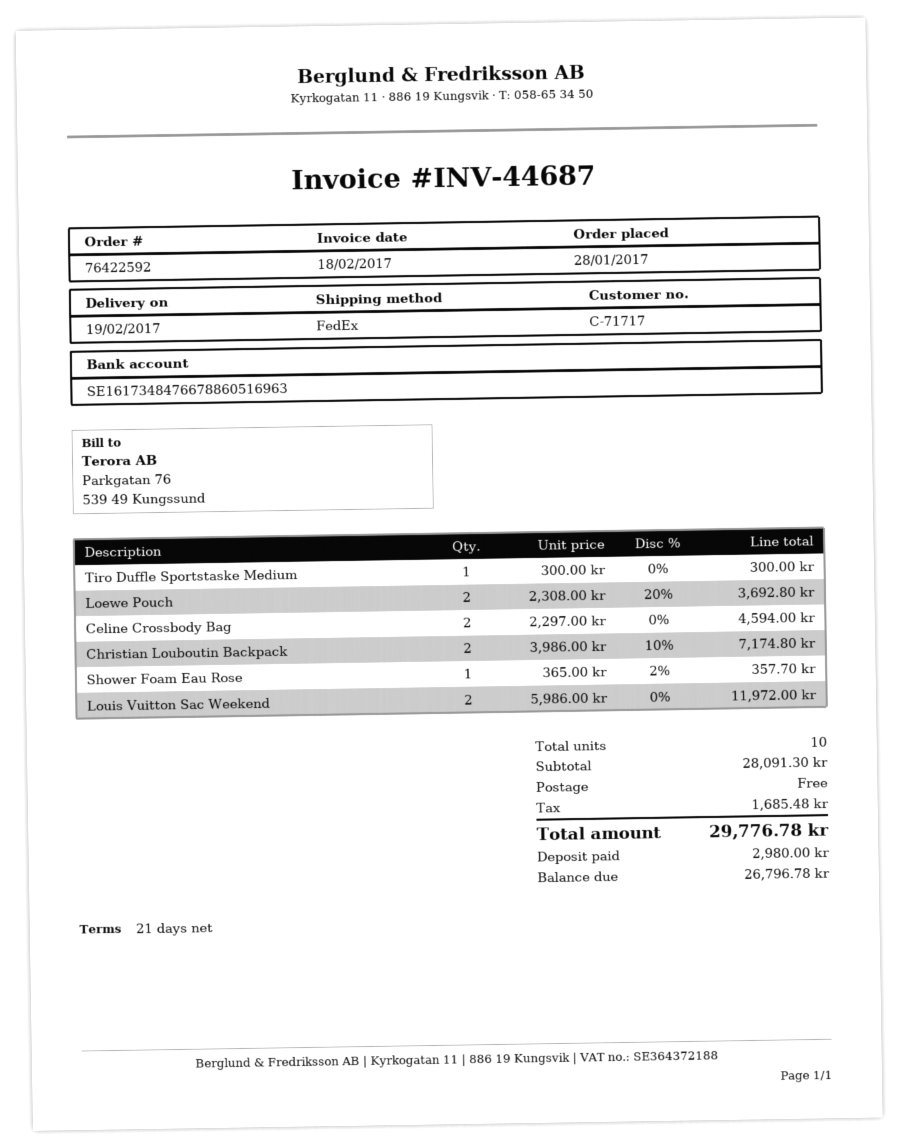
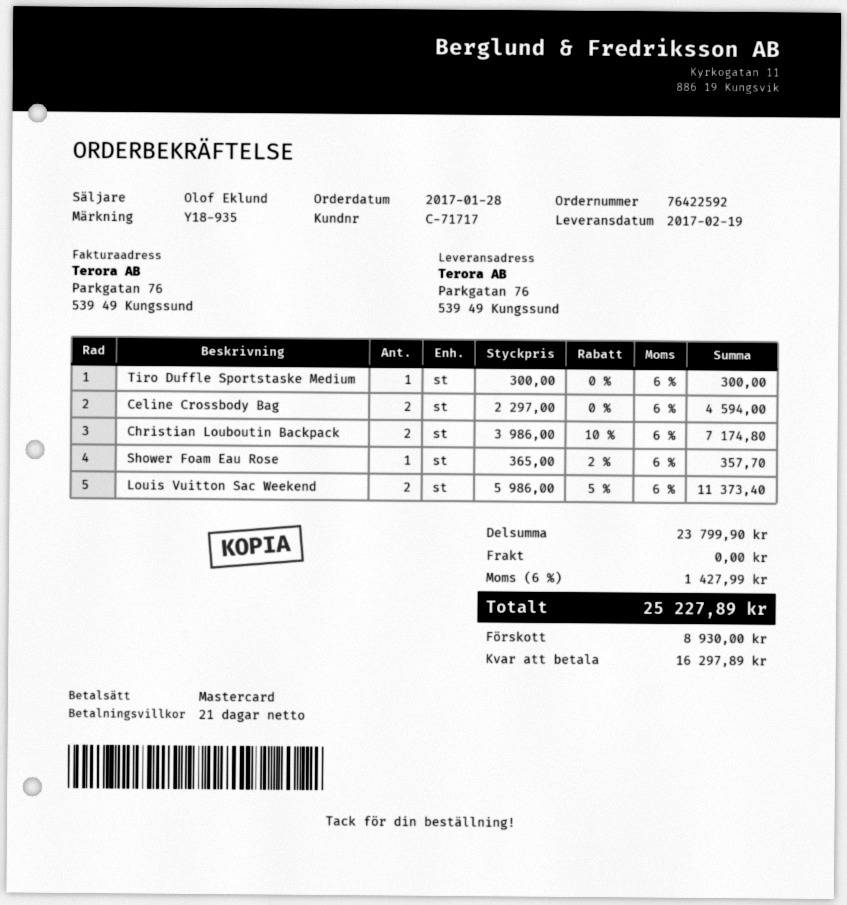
Loewe Pouch: 2 x 2308.00 - 20% = 3692.80 -> none
Louis Vuitton Sac Weekend: 2 x 5986.00 = 11972.00 -> 2 x 5986.00 - 5% = 11373.40
subtotal: 28091.30 -> 23799.90
tax: 1685.48 -> 1427.99
total: 29776.78 -> 25227.89
deposit: 2980.00 -> 8930.00
balance: 26796.78 -> 16297.89

